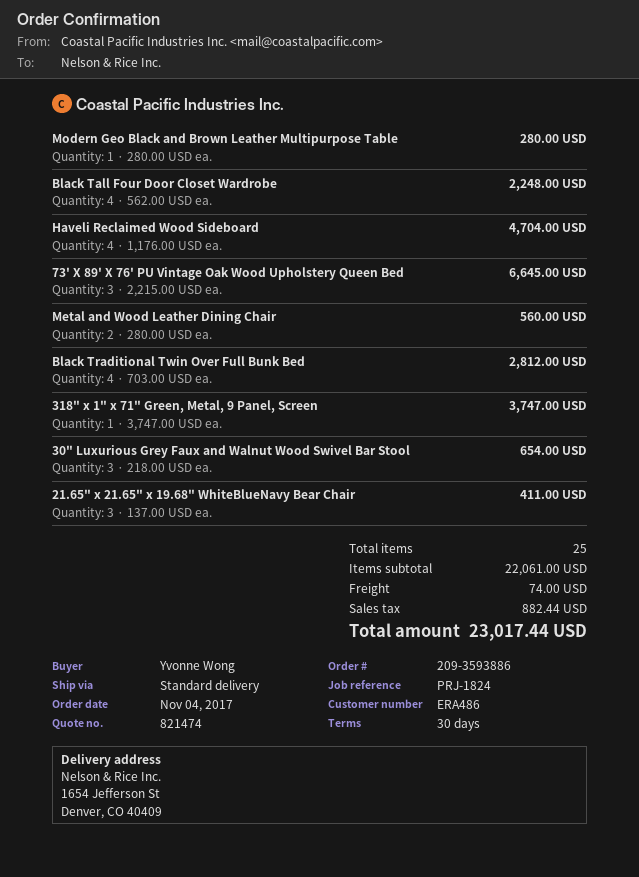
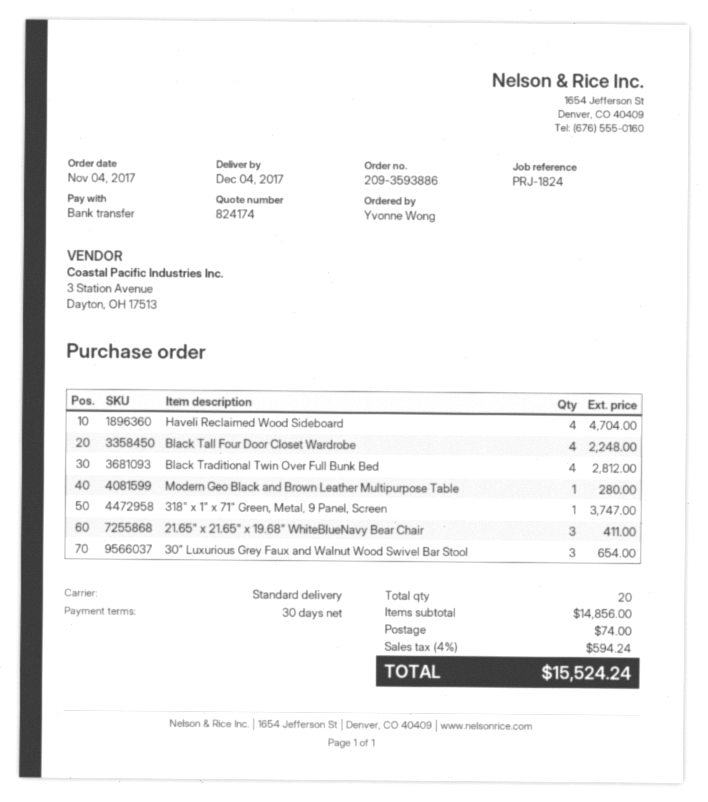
quote number: 821474 -> 824174
73' X 89' X 76' PU Vintage Oak Wood Upholstery Queen Bed: 3 for 6645.00 -> none
Metal and Wood Leather Dining Chair: 2 for 560.00 -> none
total quantity: 25 -> 20
subtotal: 22061.00 -> 14856.00
tax: 882.44 -> 594.24
total: 23017.44 -> 15524.24

